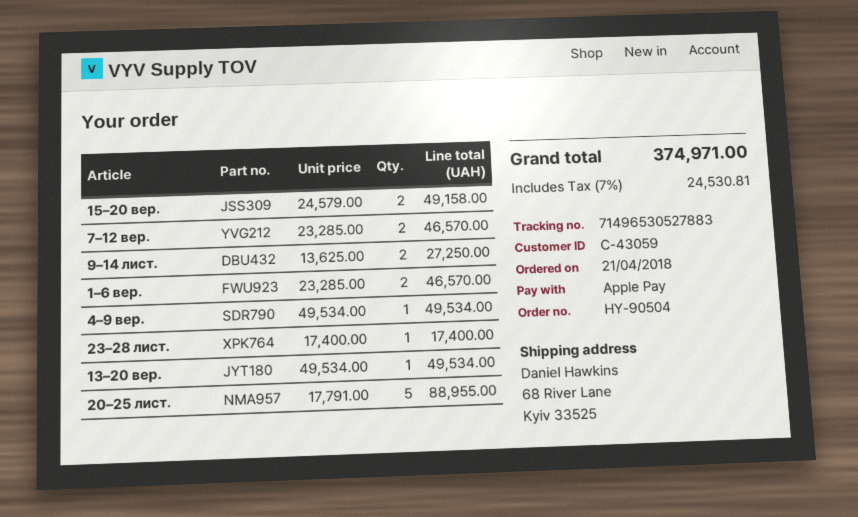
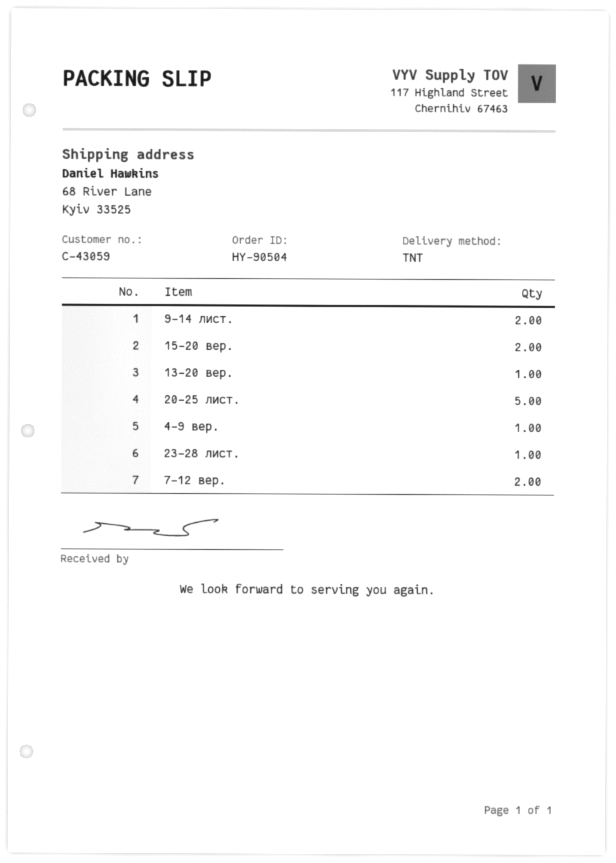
1–6 вер.: 2 -> none

